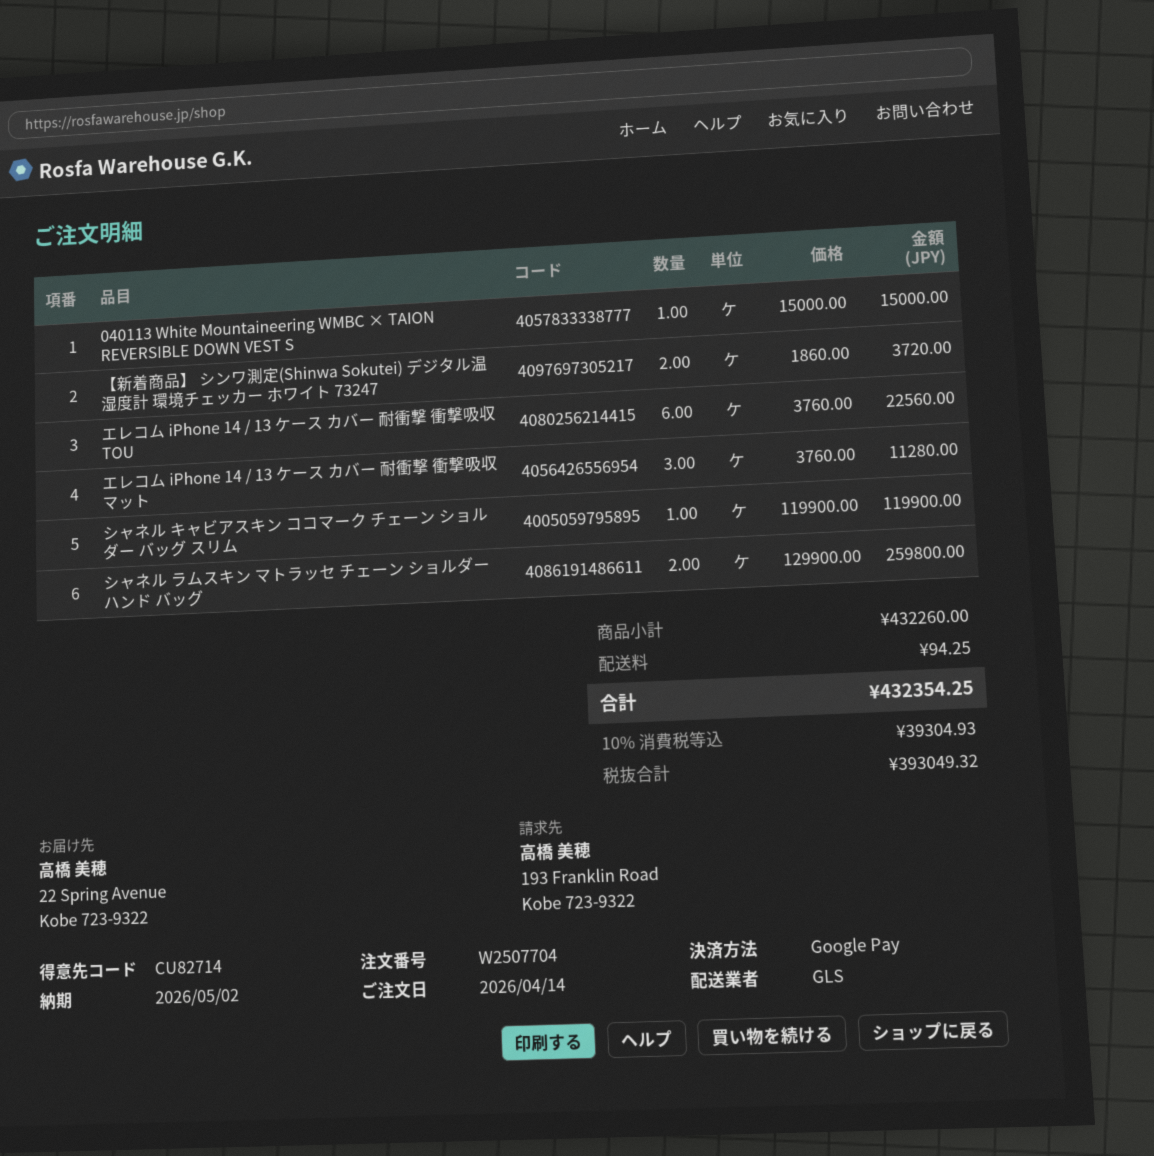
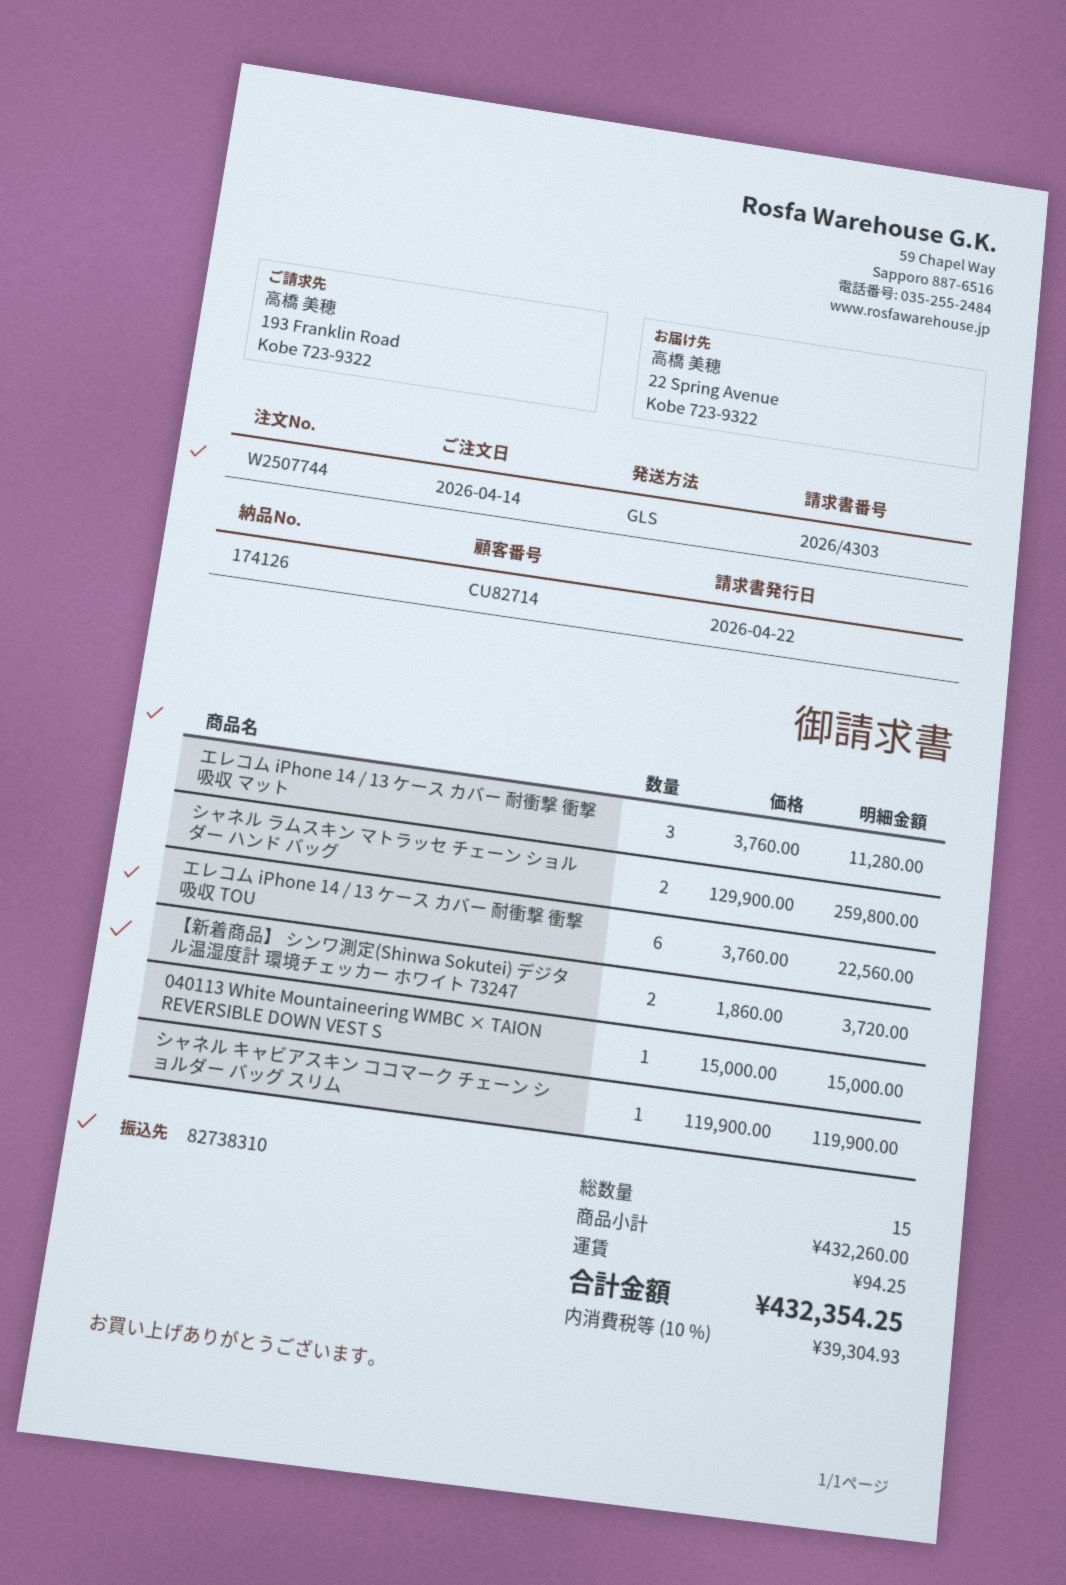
order number: W2507704 -> W2507744

